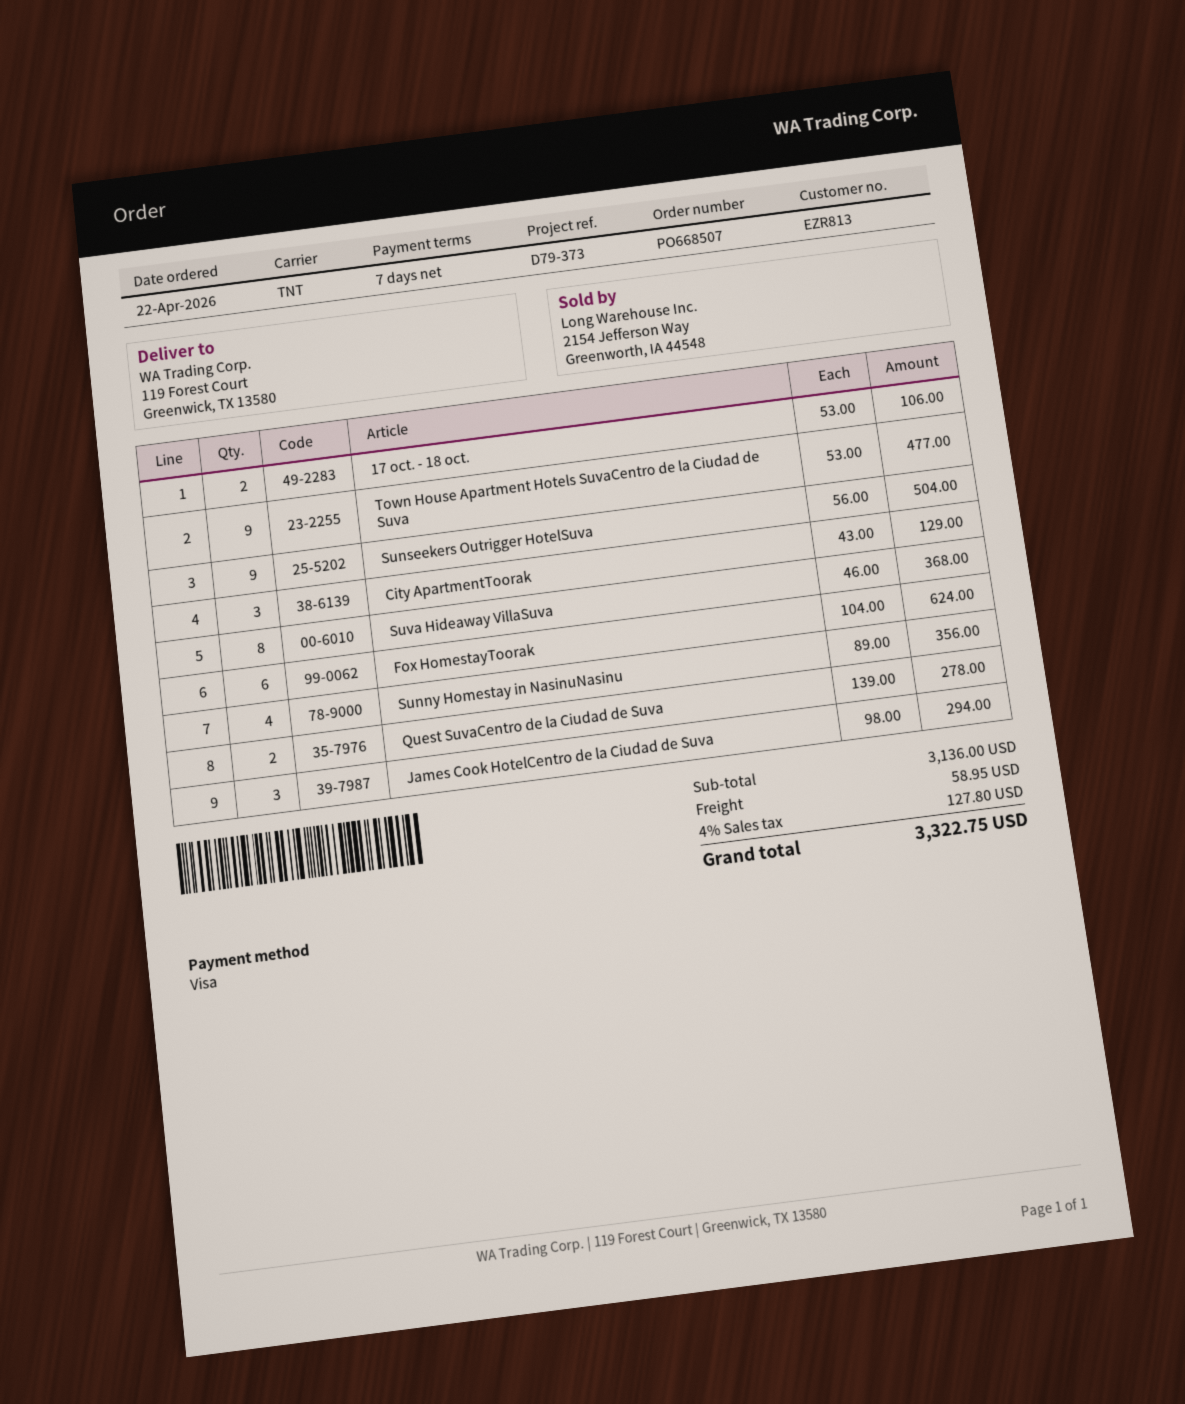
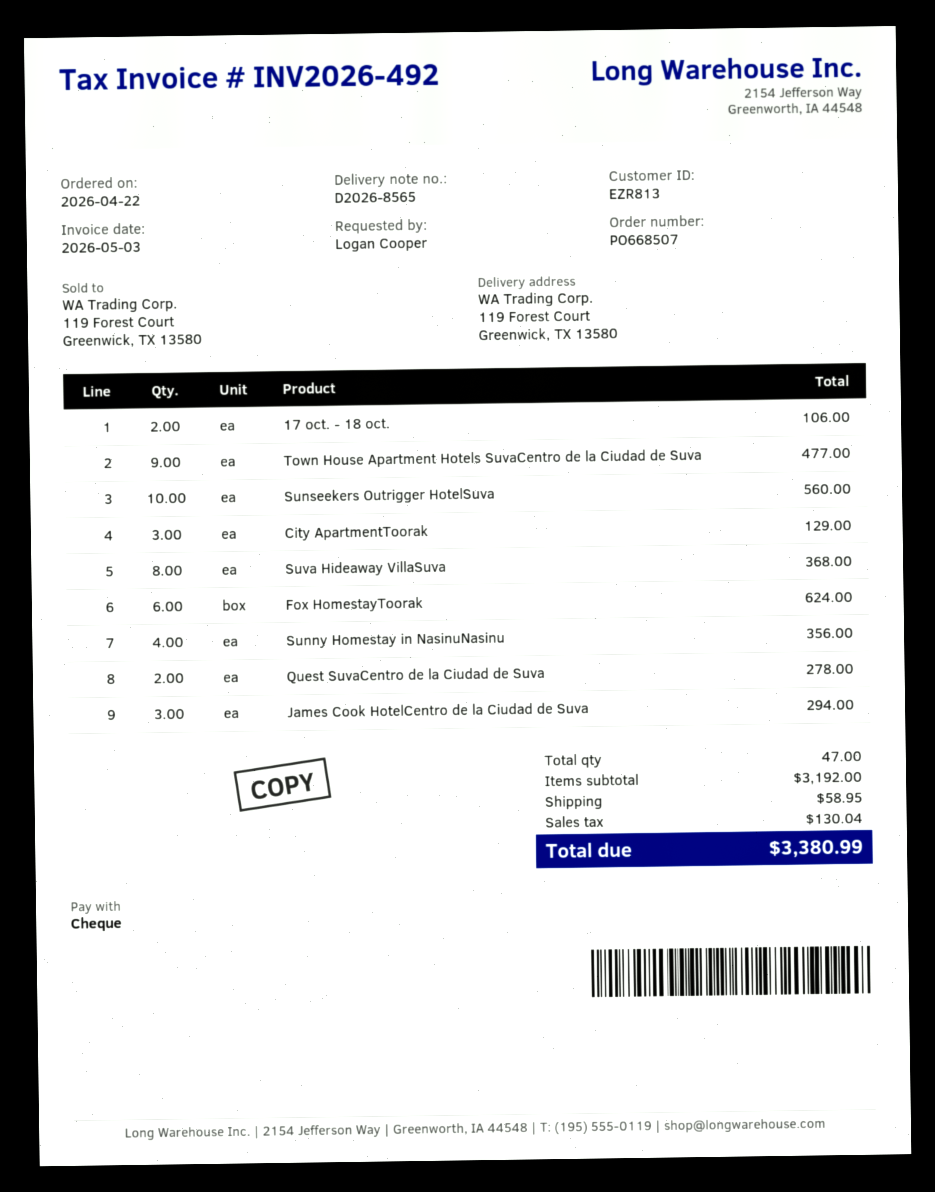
payment method: Visa -> cheque
Sunseekers Outrigger HotelSuva: 9 for 504.00 -> 10 for 560.00
subtotal: 3136.00 -> 3192.00
tax: 127.80 -> 130.04
total: 3322.75 -> 3380.99

